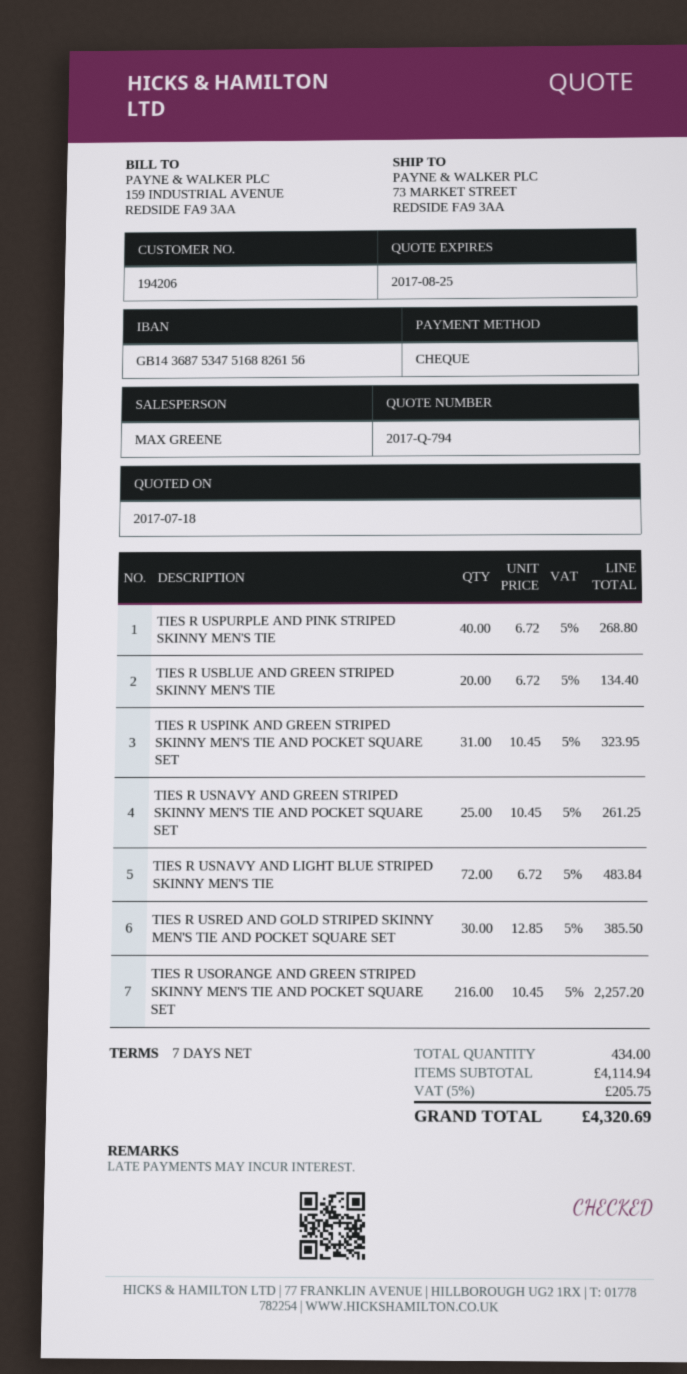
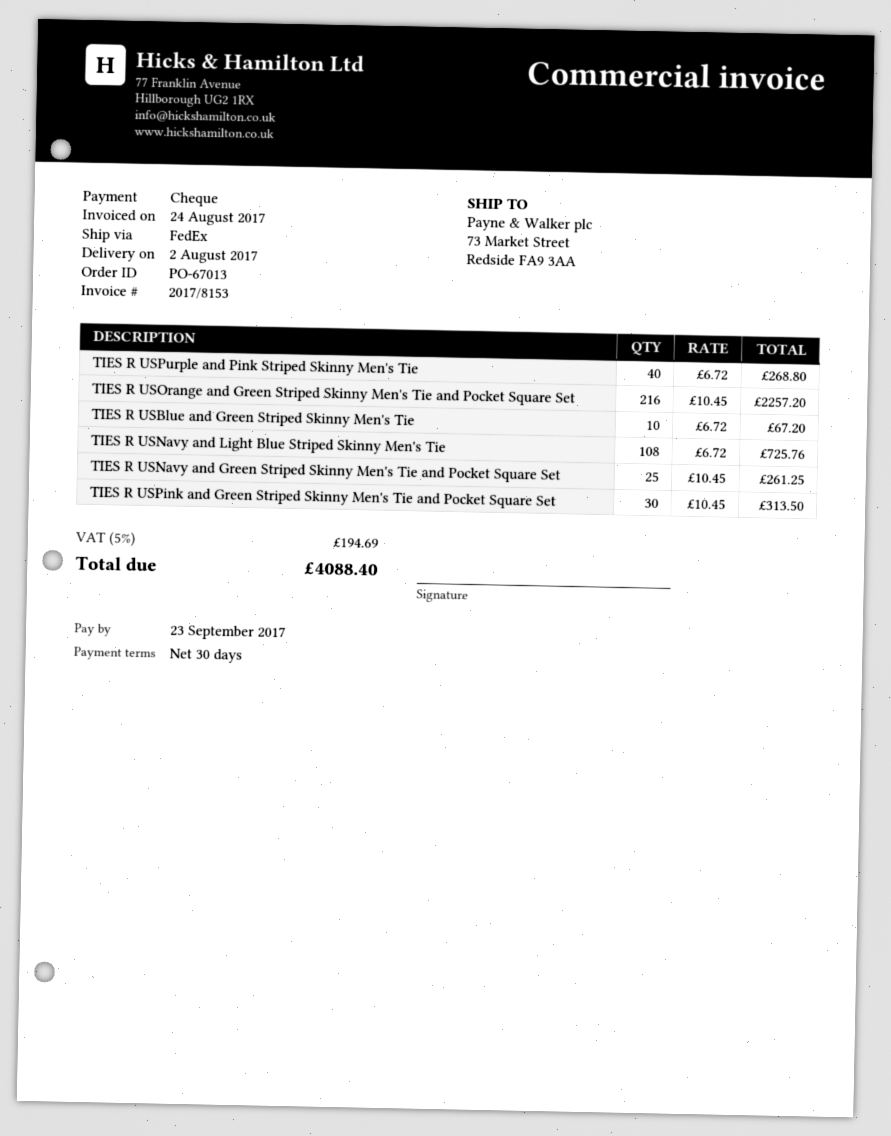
payment terms: 7 days -> 30 days
TIES R USBLUE AND GREEN STRIPED SKINNY MEN'S TIE: 20 x 6.72 = 134.40 -> 10 x 6.72 = 67.20
TIES R USPINK AND GREEN STRIPED SKINNY MEN'S TIE AND POCKET SQUARE SET: 31 x 10.45 = 323.95 -> 30 x 10.45 = 313.50
TIES R USNAVY AND LIGHT BLUE STRIPED SKINNY MEN'S TIE: 72 x 6.72 = 483.84 -> 108 x 6.72 = 725.76
TIES R USRED AND GOLD STRIPED SKINNY MEN'S TIE AND POCKET SQUARE SET: 30 x 12.85 = 385.50 -> none
tax: 5% = 205.75 -> 5% = 194.69
total: 4320.69 -> 4088.40

